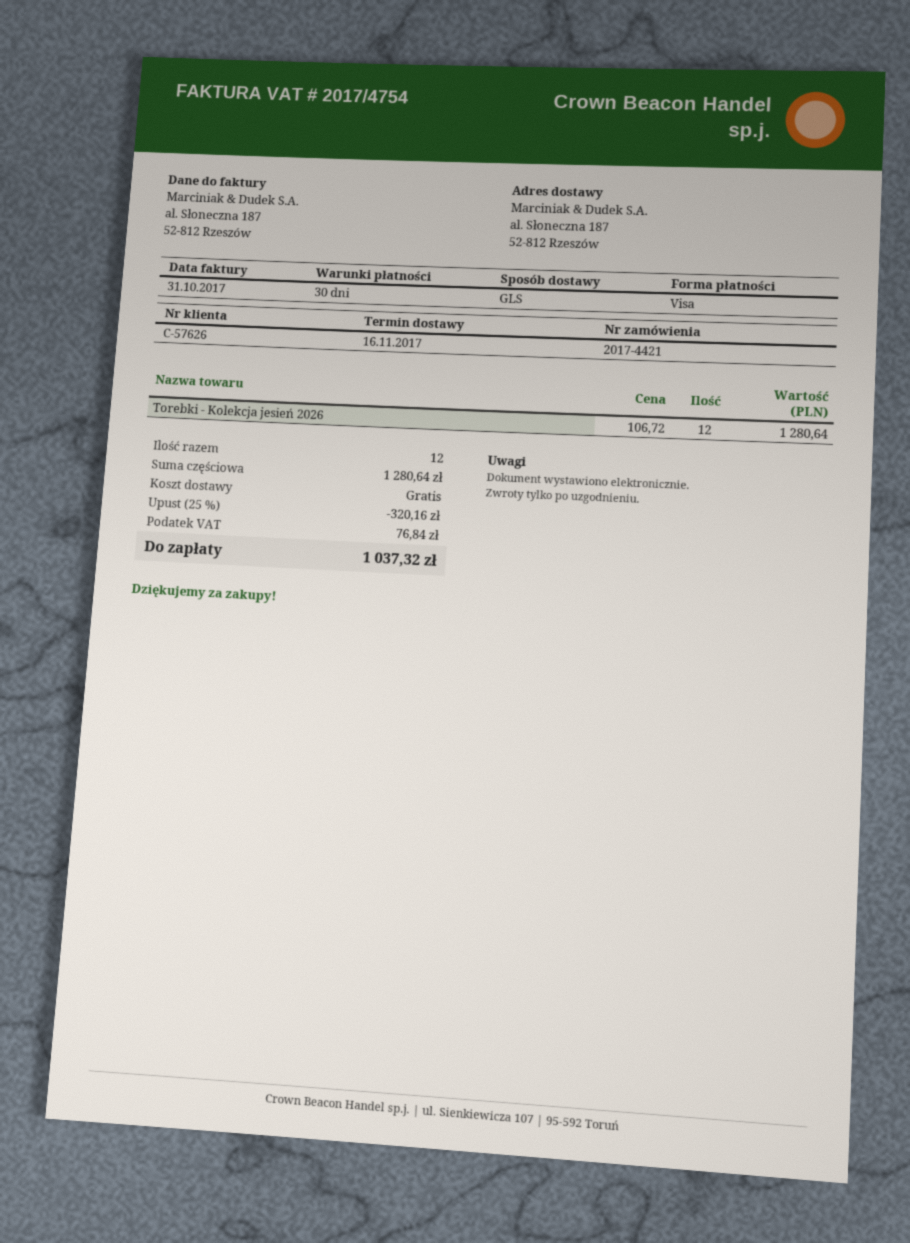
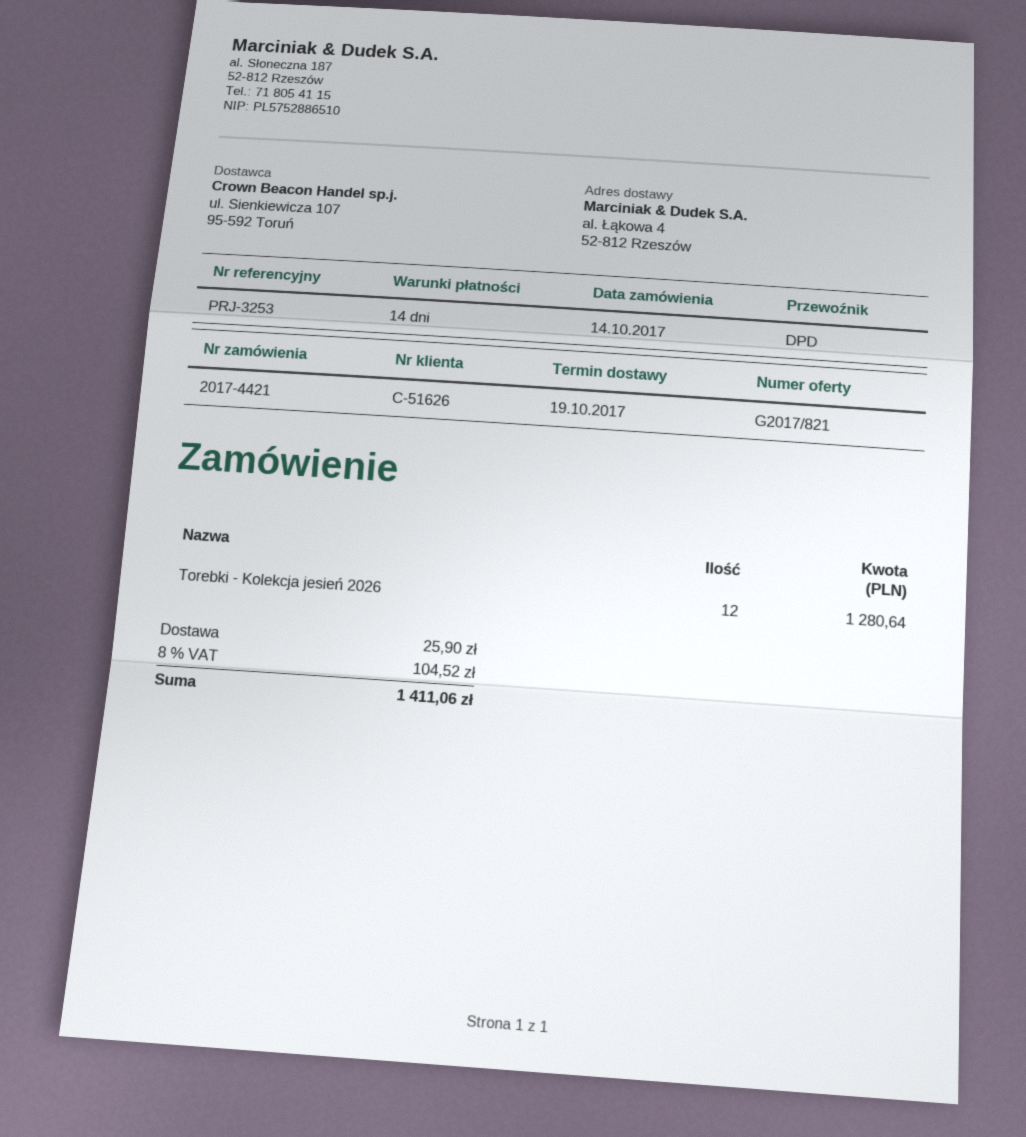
delivery date: 2017-11-16 -> 2017-10-19
payment terms: 30 days -> 14 days
customer number: C-57626 -> C-51626
shipping method: GLS -> DPD
ship to: al. Słoneczna 187, 52-812 Rzeszów -> al. Łąkowa 4, 52-812 Rzeszów
discount: 25% = 320.16 -> none
shipping: 0.00 -> 25.90
tax: 76.84 -> 104.52
total: 1037.32 -> 1411.06

